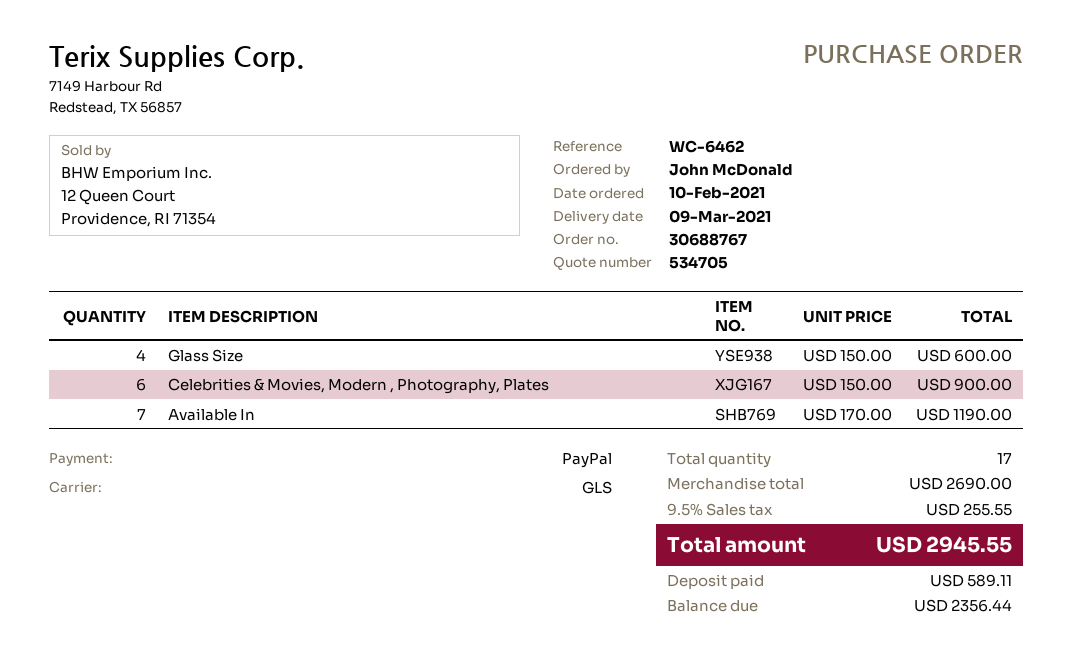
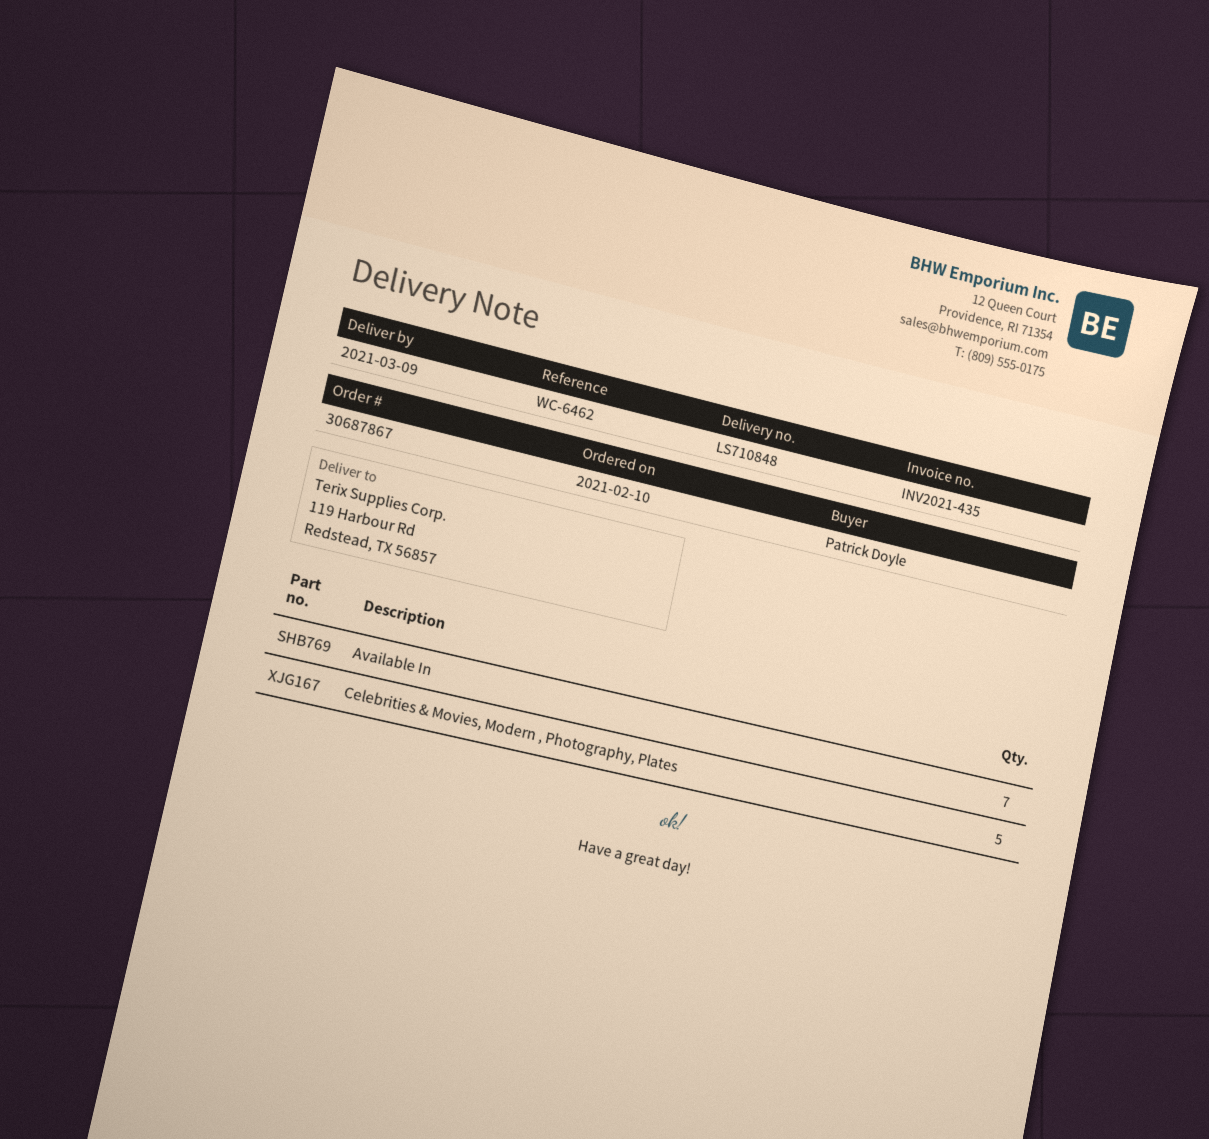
order number: 30688767 -> 30687867
ordered by: John McDonald -> Patrick Doyle
Glass Size: 4 -> none
Celebrities & Movies, Modern , Photography, Plates: 6 -> 5

